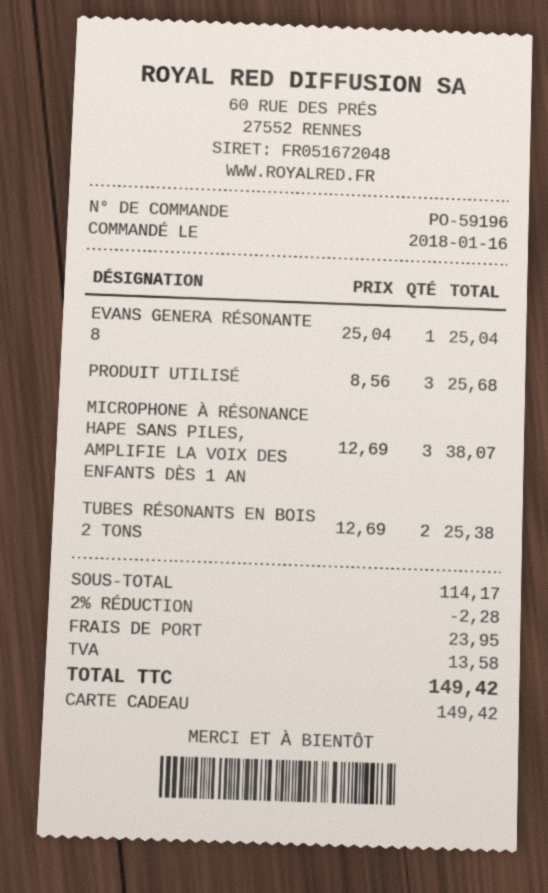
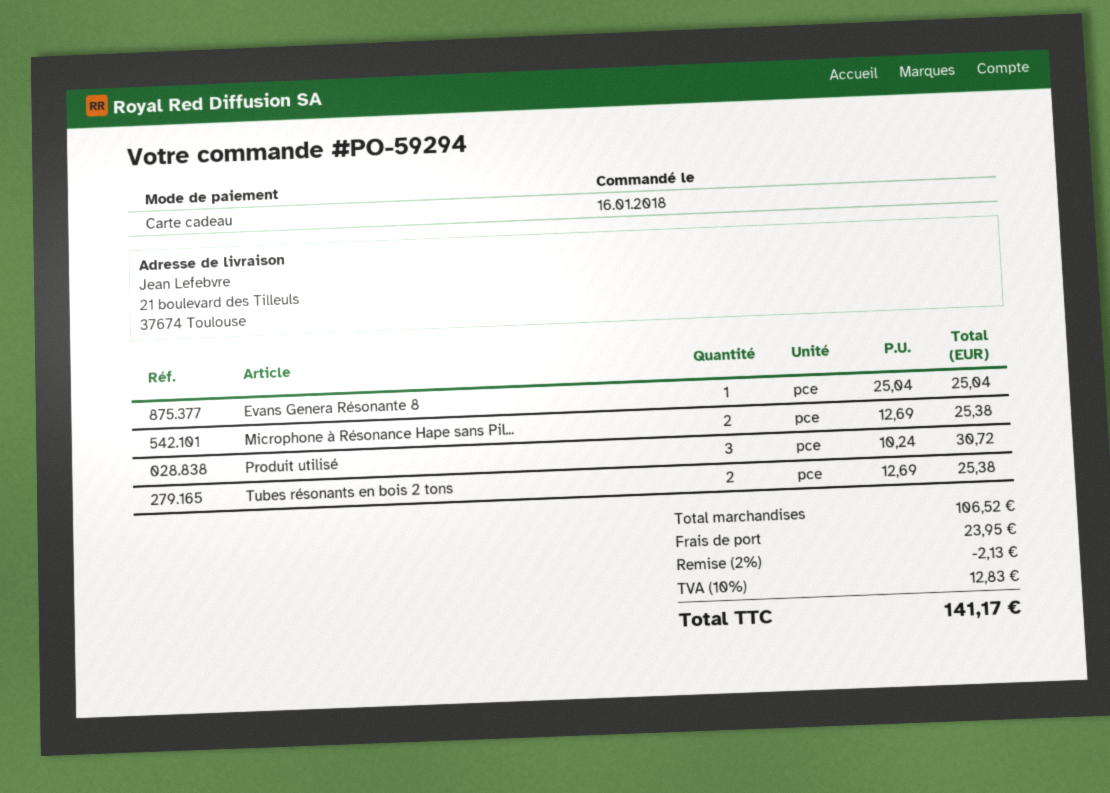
order number: PO-59196 -> PO-59294
PRODUIT UTILISÉ: 3 x 8.56 = 25.68 -> 3 x 10.24 = 30.72
MICROPHONE À RÉSONANCE HAPE SANS PILES, AMPLIFIE LA VOIX DES ENFANTS DÈS 1 AN: 3 x 12.69 = 38.07 -> 2 x 12.69 = 25.38
subtotal: 114.17 -> 106.52
discount: 2% = 2.28 -> 2% = 2.13
tax: 13.58 -> 12.83
total: 149.42 -> 141.17

